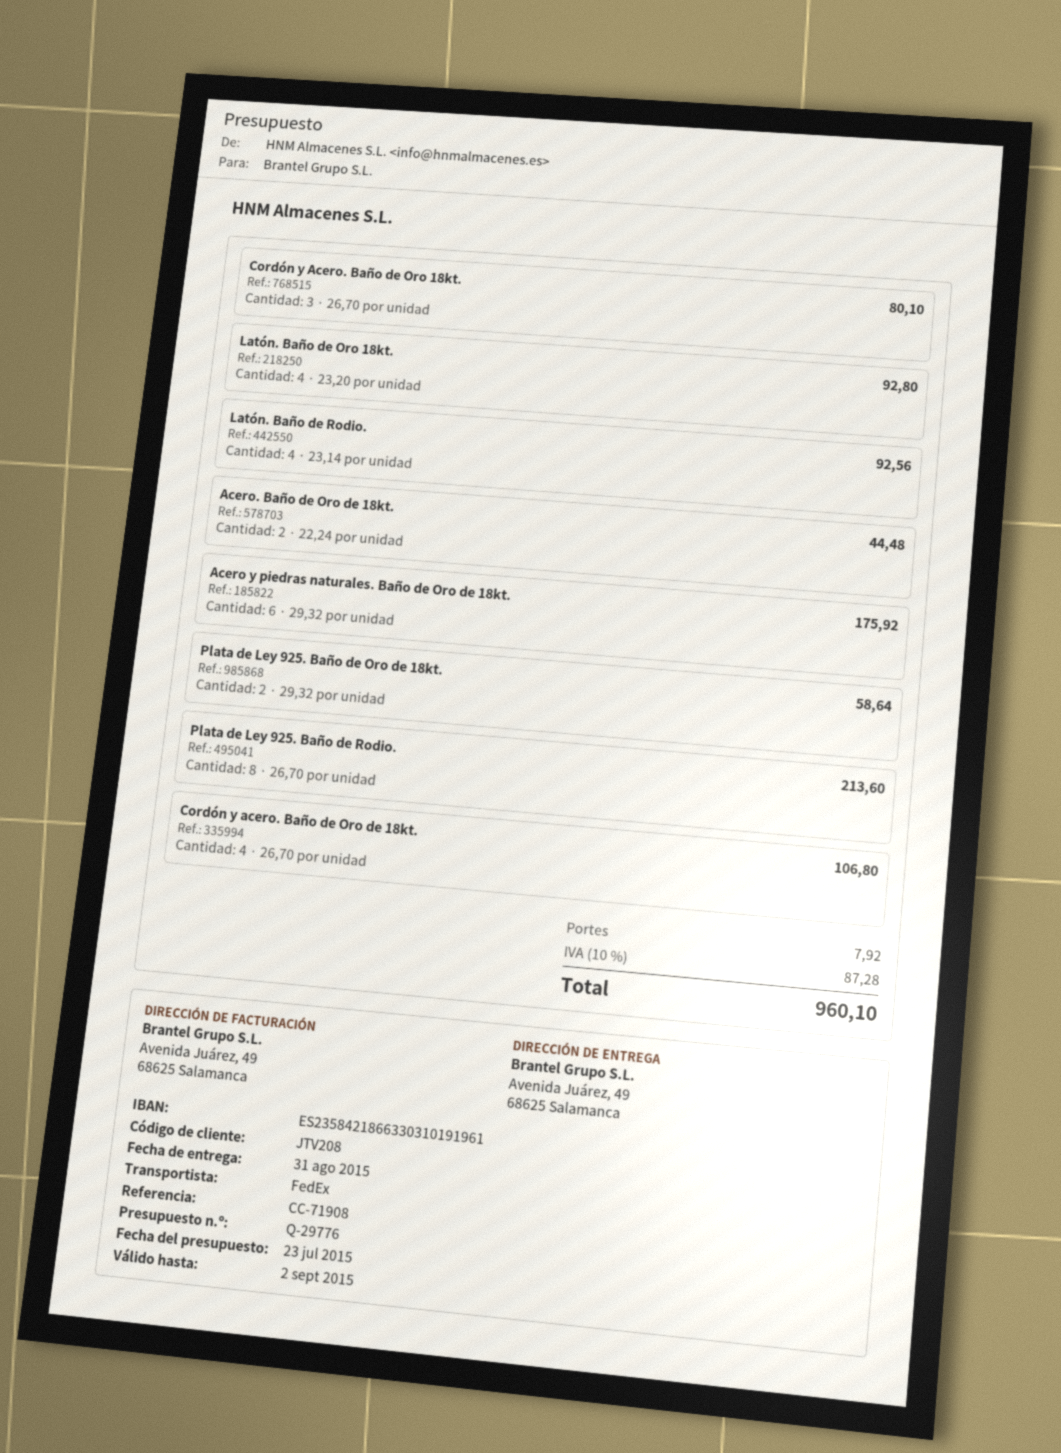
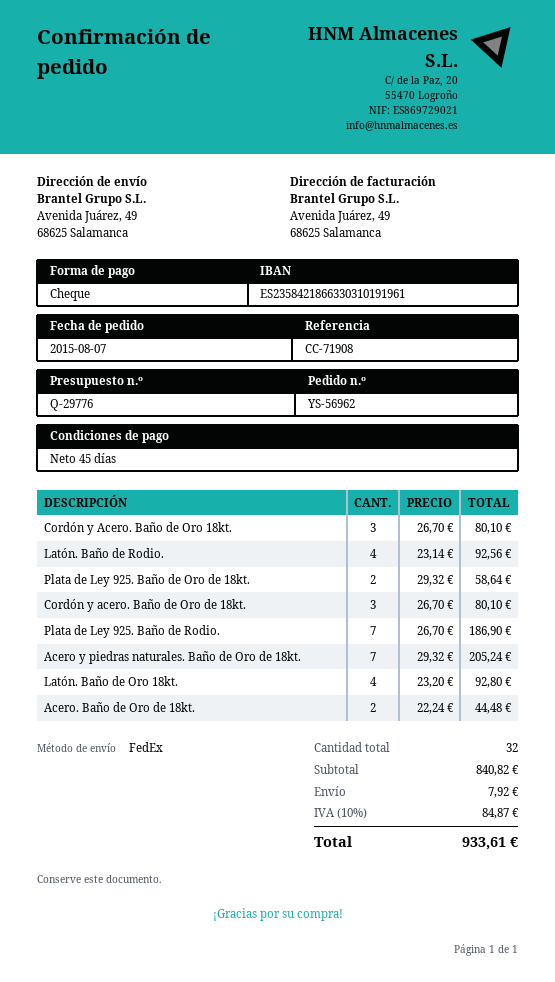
Acero y piedras naturales. Baño de Oro de 18kt.: 6 x 29.32 = 175.92 -> 7 x 29.32 = 205.24
Plata de Ley 925. Baño de Rodio.: 8 x 26.70 = 213.60 -> 7 x 26.70 = 186.90
Cordón y acero. Baño de Oro de 18kt.: 4 x 26.70 = 106.80 -> 3 x 26.70 = 80.10
tax: 10% = 87.28 -> 10% = 84.87
total: 960.10 -> 933.61

